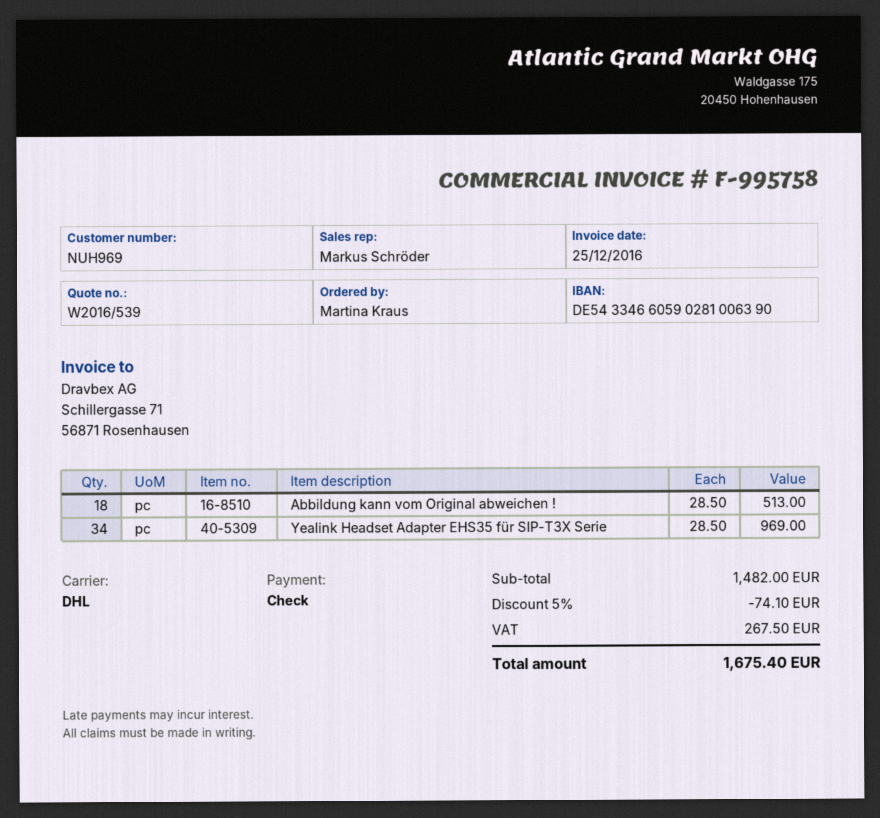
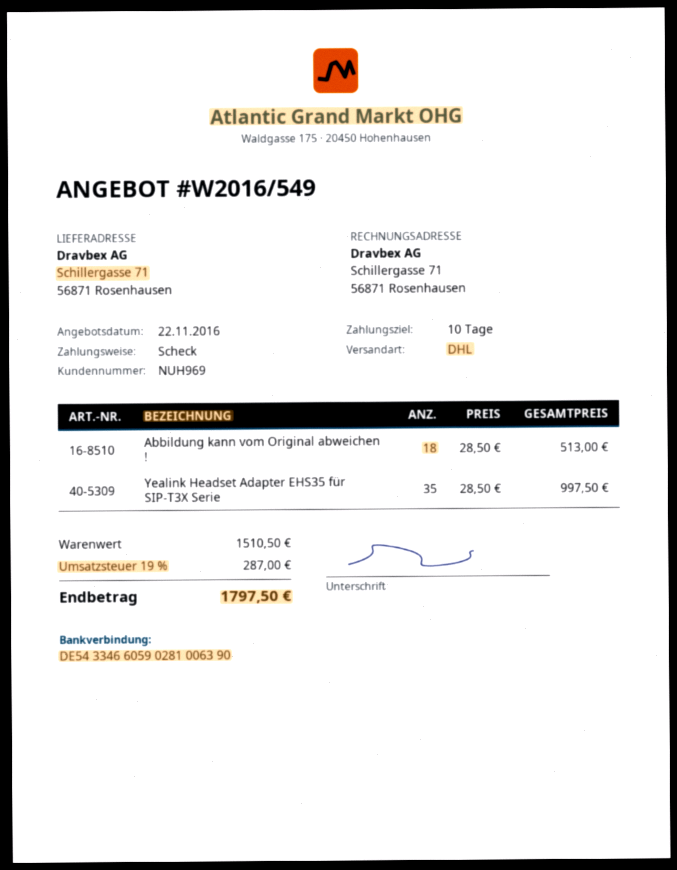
quote number: W2016/539 -> W2016/549
Yealink Headset Adapter EHS35 für SIP-T3X Serie: 34 x 28.50 = 969.00 -> 35 x 28.50 = 997.50
subtotal: 1482.00 -> 1510.50
discount: 5% = 74.10 -> none
tax: 267.50 -> 287.00
total: 1675.40 -> 1797.50

